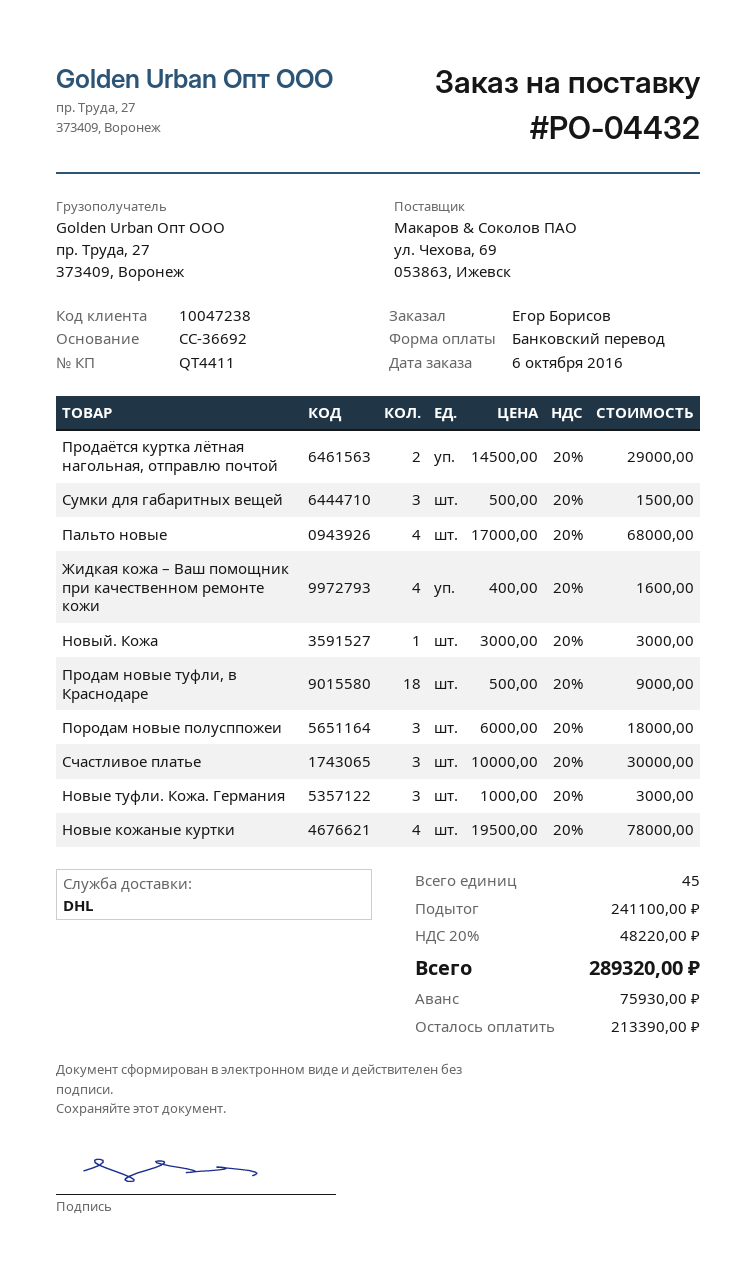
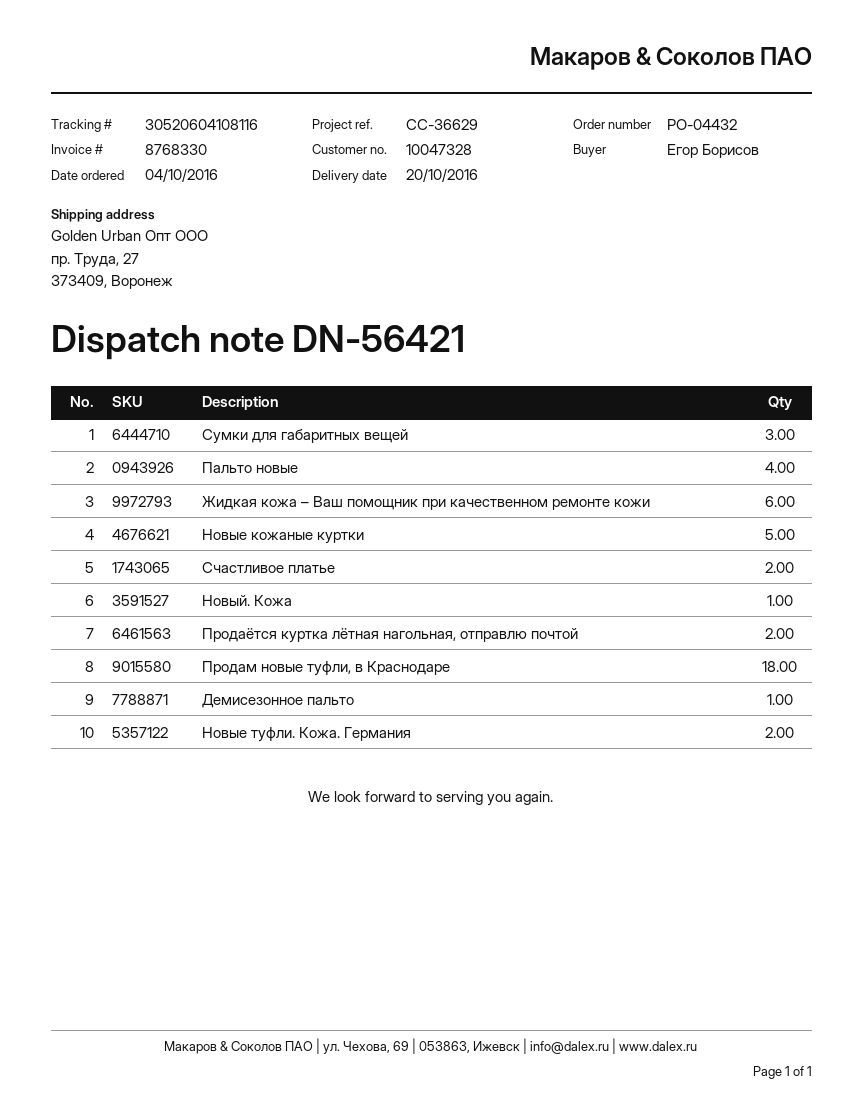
order date: 2016-10-06 -> 2016-10-04
customer number: 10047238 -> 10047328
reference: CC-36692 -> CC-36629
Жидкая кожа – Ваш помощник при качественном ремонте кожи: 4 -> 6
Породам новые полусппожеи: 3 -> none
Счастливое платье: 3 -> 2
Новые туфли. Кожа. Германия: 3 -> 2
Новые кожаные куртки: 4 -> 5
Демисезонное пальто: none -> 1

